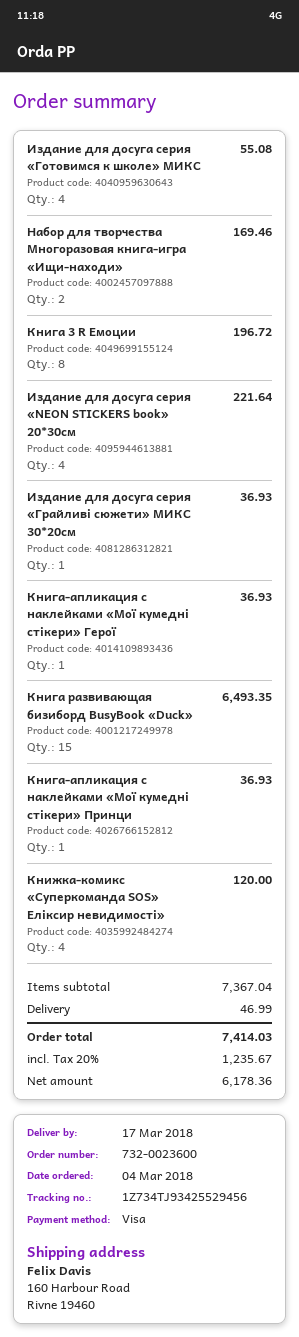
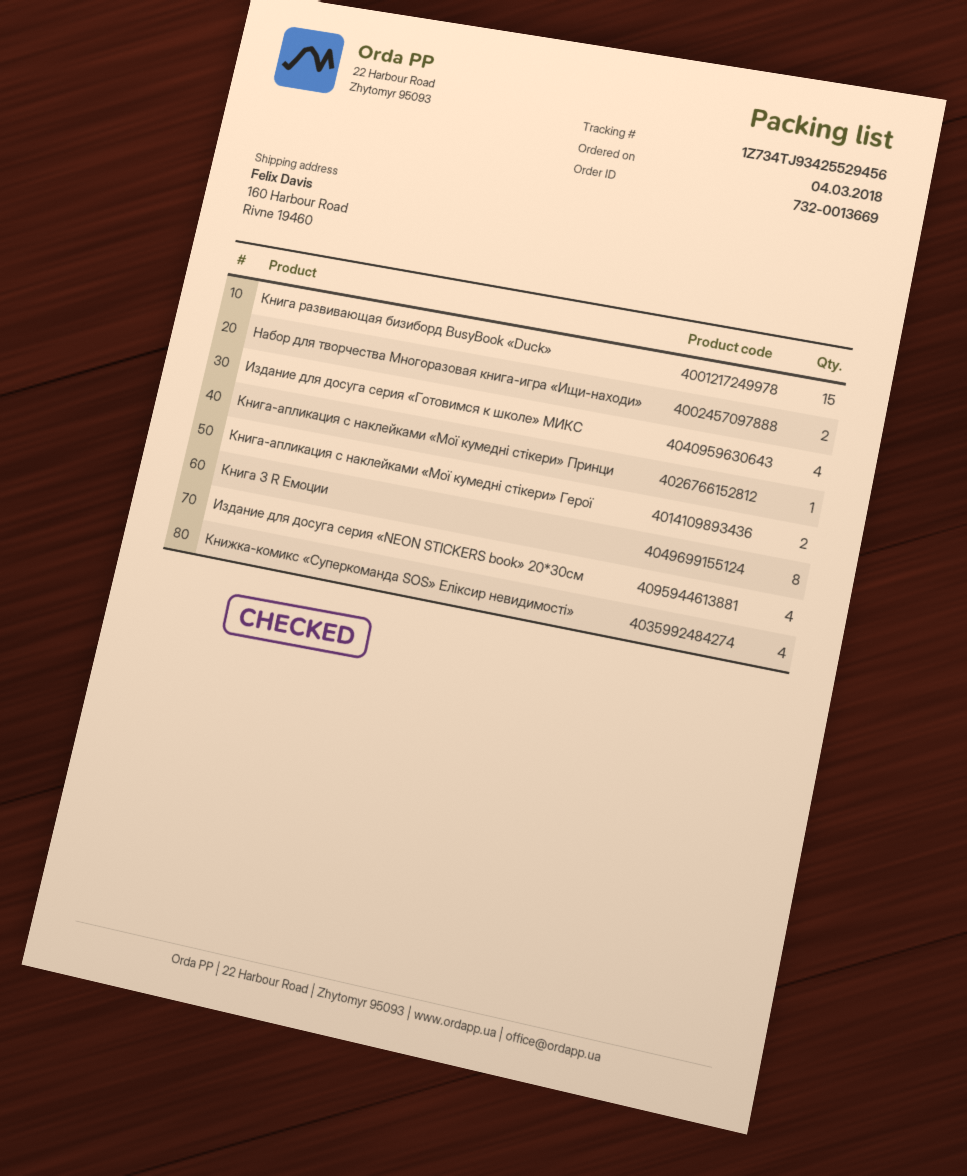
order number: 732-0023600 -> 732-0013669
Издание для досуга серия «Грайливі сюжети» МИКС 30*20см: 1 -> none
Книга-апликация с наклейками «Мої кумедні стікери» Герої: 1 -> 2

